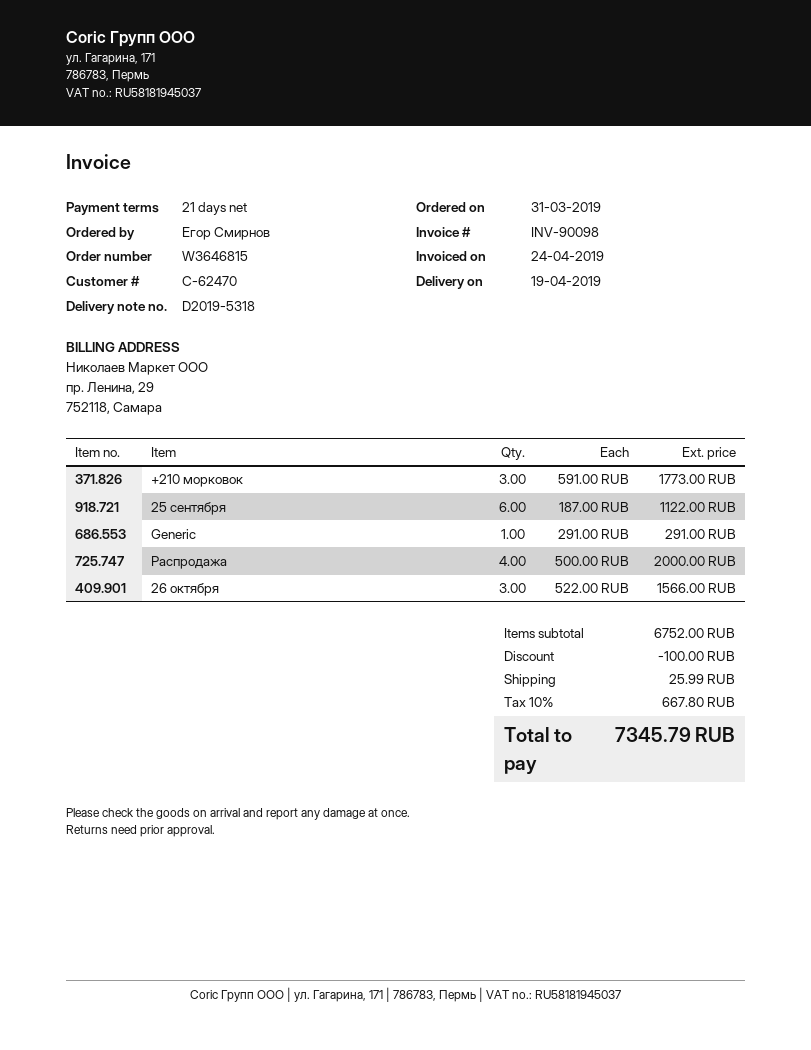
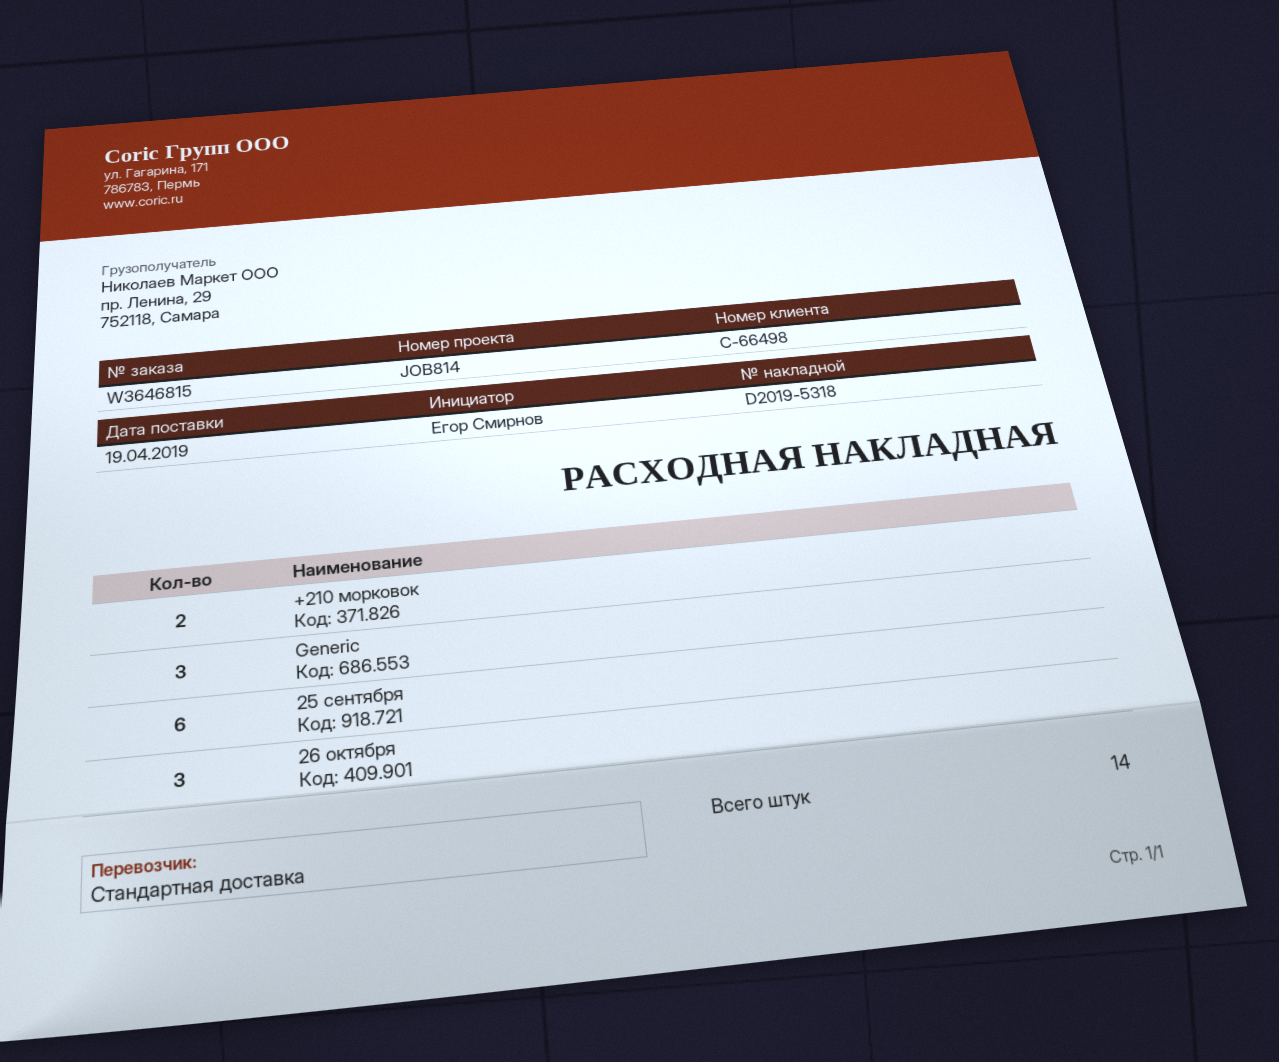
customer number: C-62470 -> C-66498
+210 морковок: 3 -> 2
Generic: 1 -> 3
Распродажа: 4 -> none

